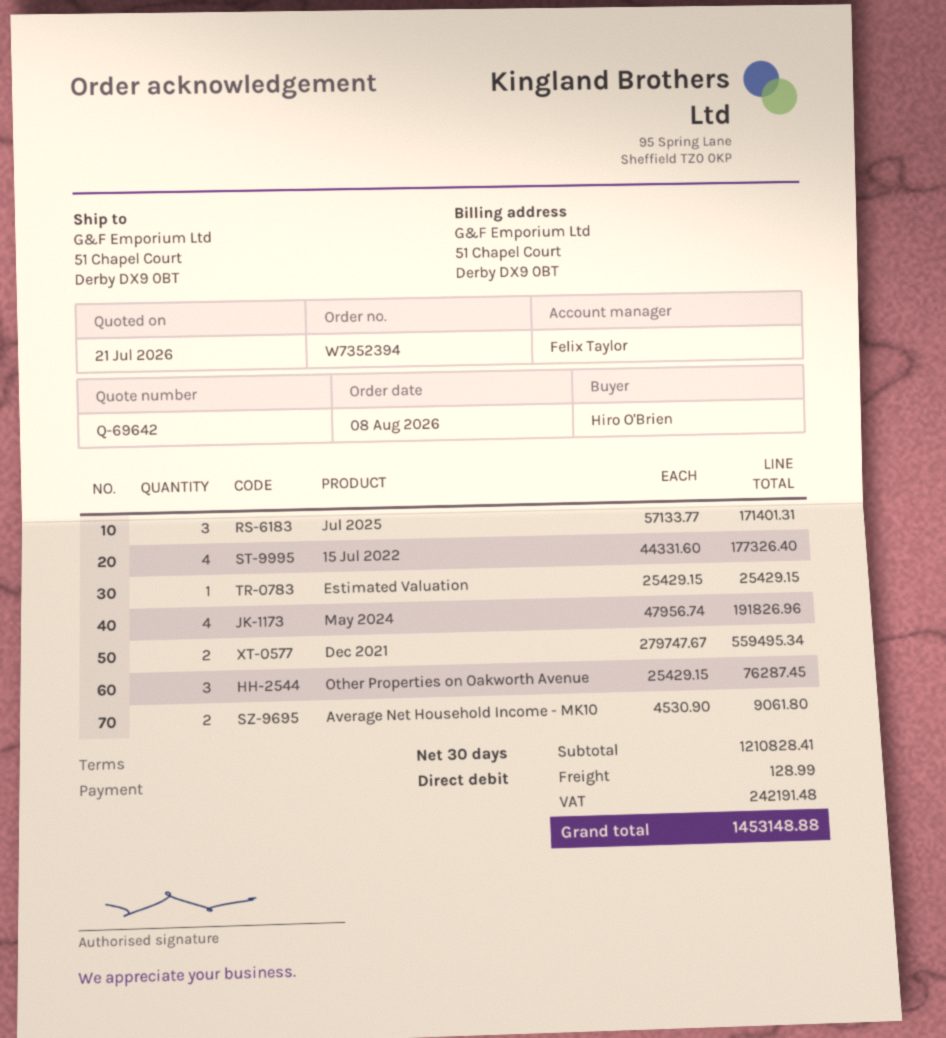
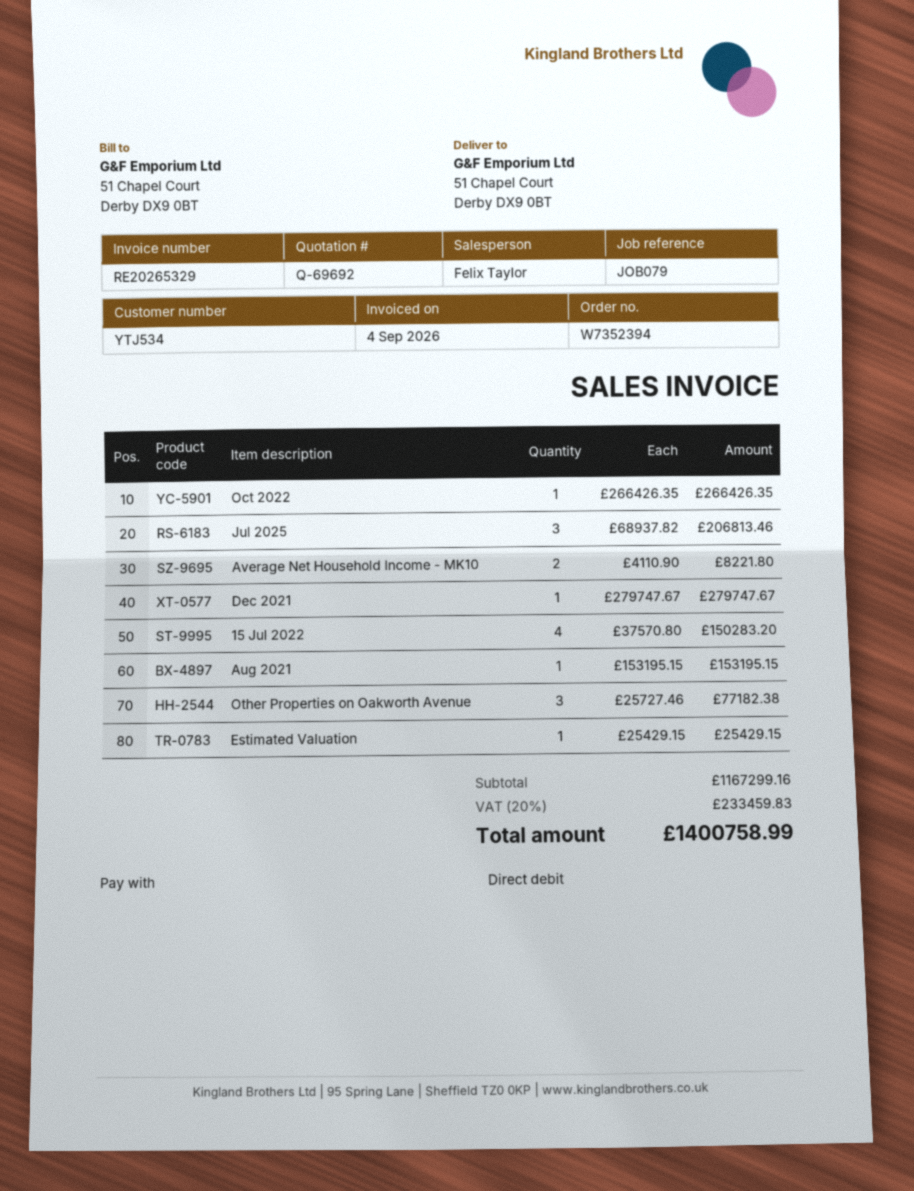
quote number: Q-69642 -> Q-69692
Jul 2025: 3 x 57133.77 = 171401.31 -> 3 x 68937.82 = 206813.46
15 Jul 2022: 4 x 44331.60 = 177326.40 -> 4 x 37570.80 = 150283.20
May 2024: 4 x 47956.74 = 191826.96 -> none
Dec 2021: 2 x 279747.67 = 559495.34 -> 1 x 279747.67 = 279747.67
Other Properties on Oakworth Avenue: 3 x 25429.15 = 76287.45 -> 3 x 25727.46 = 77182.38
Average Net Household Income - MK10: 2 x 4530.90 = 9061.80 -> 2 x 4110.90 = 8221.80
Oct 2022: none -> 1 x 266426.35 = 266426.35
Aug 2021: none -> 1 x 153195.15 = 153195.15
subtotal: 1210828.41 -> 1167299.16
shipping: 128.99 -> none
tax: 242191.48 -> 233459.83
total: 1453148.88 -> 1400758.99

